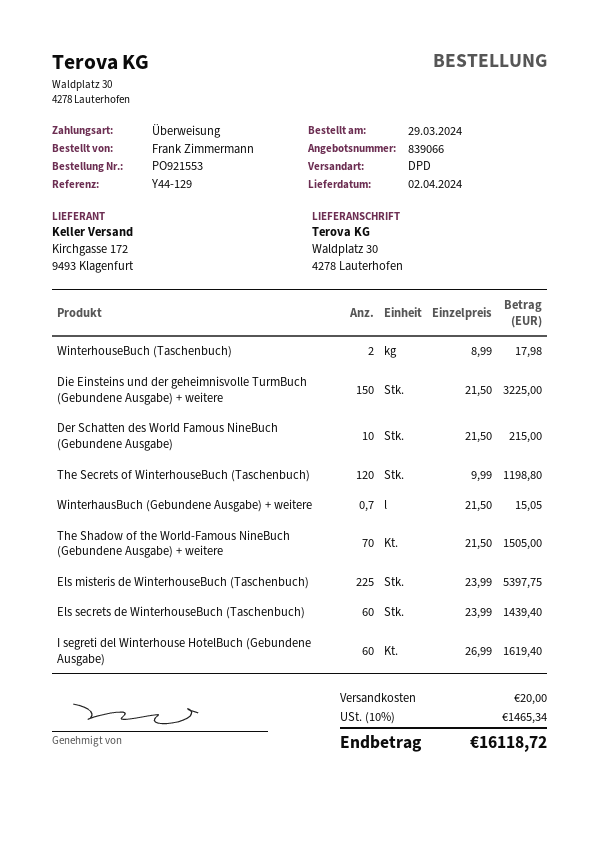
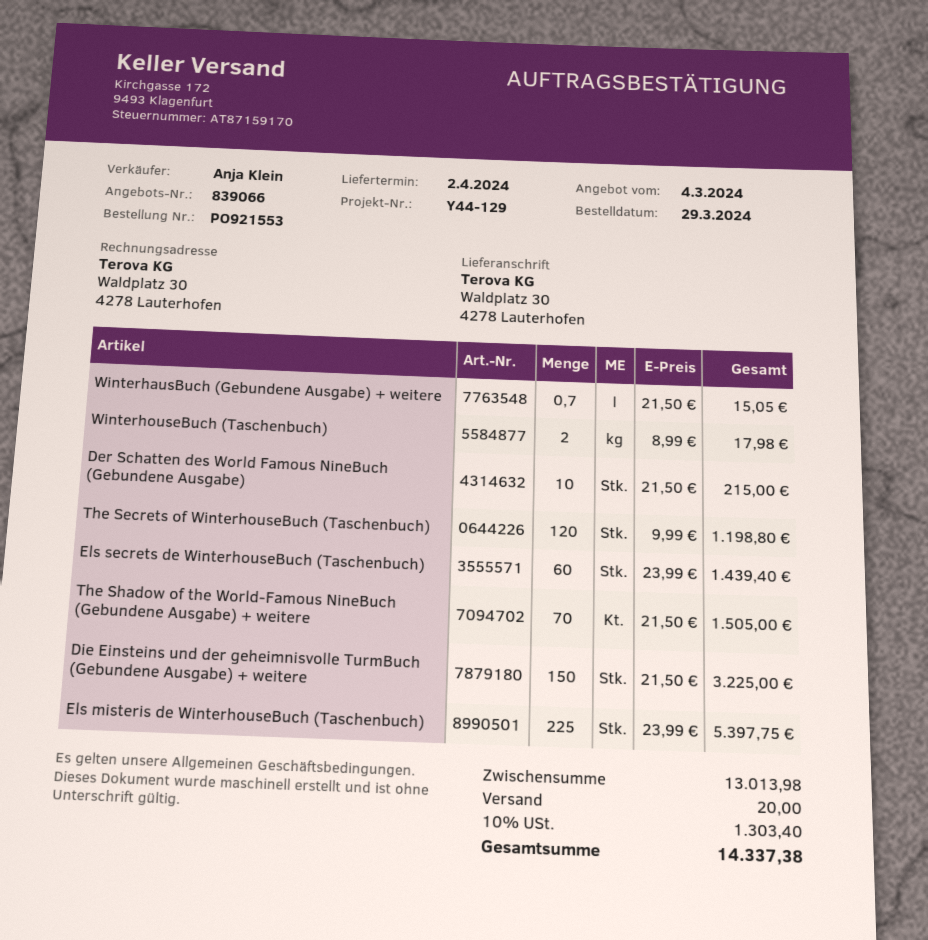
I segreti del Winterhouse HotelBuch (Gebundene Ausgabe): 60 x 26.99 = 1619.40 -> none
tax: 10% = 1465.34 -> 10% = 1303.40
total: 16118.72 -> 14337.38

